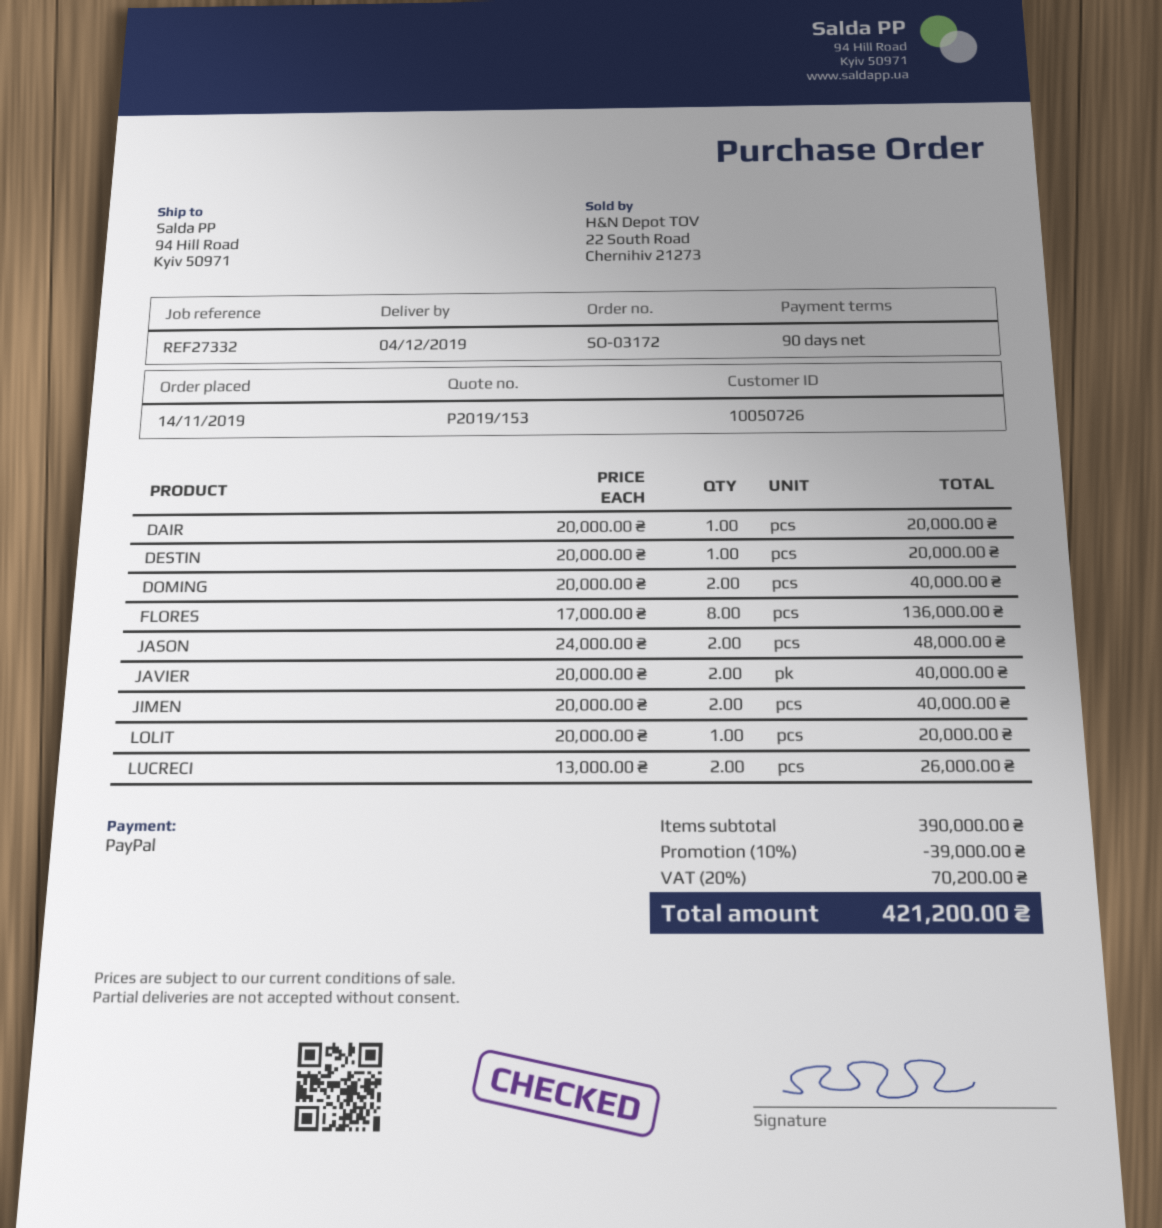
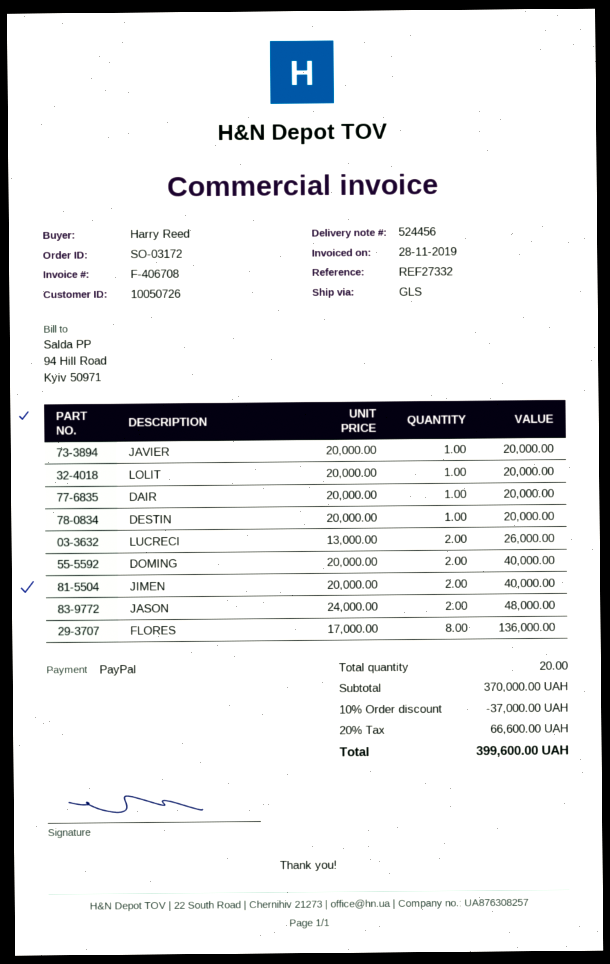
JAVIER: 2 x 20000.00 = 40000.00 -> 1 x 20000.00 = 20000.00
subtotal: 390000.00 -> 370000.00
discount: 10% = 39000.00 -> 10% = 37000.00
tax: 20% = 70200.00 -> 20% = 66600.00
total: 421200.00 -> 399600.00

